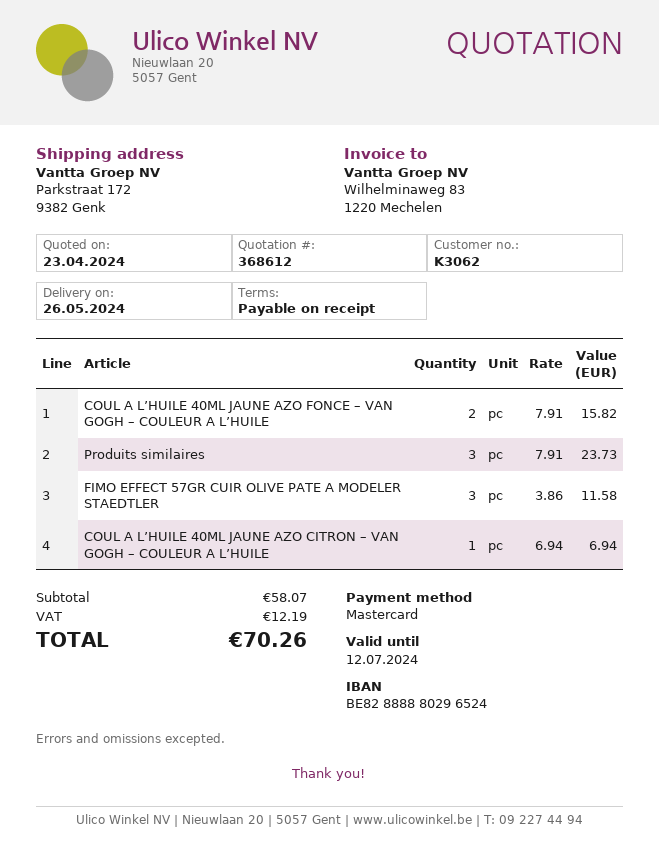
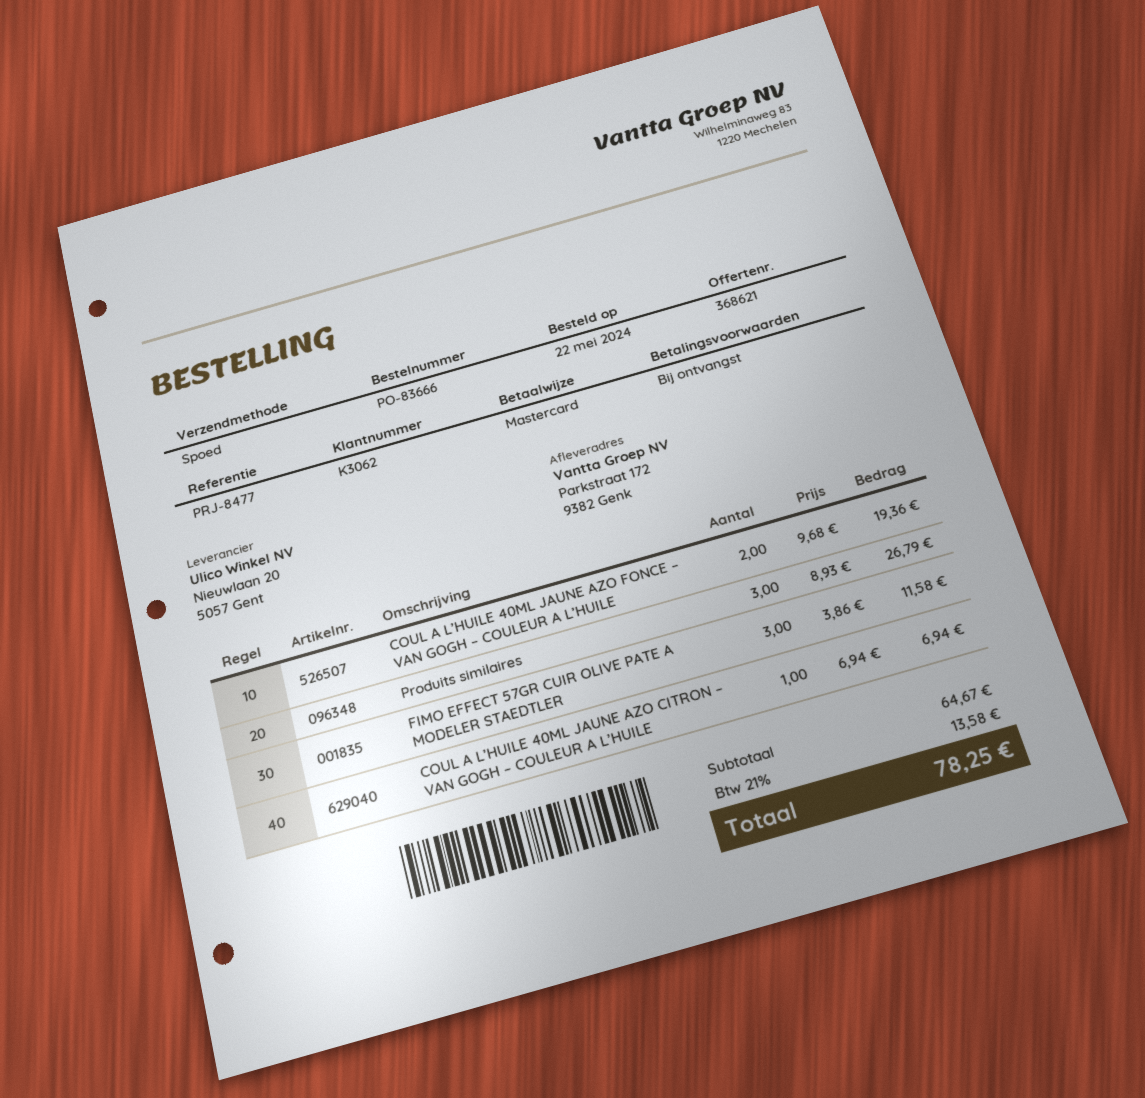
quote number: 368612 -> 368621
COUL A L’HUILE 40ML JAUNE AZO FONCE – VAN GOGH – COULEUR A L’HUILE: 2 x 7.91 = 15.82 -> 2 x 9.68 = 19.36
Produits similaires: 3 x 7.91 = 23.73 -> 3 x 8.93 = 26.79
subtotal: 58.07 -> 64.67
tax: 12.19 -> 13.58
total: 70.26 -> 78.25

